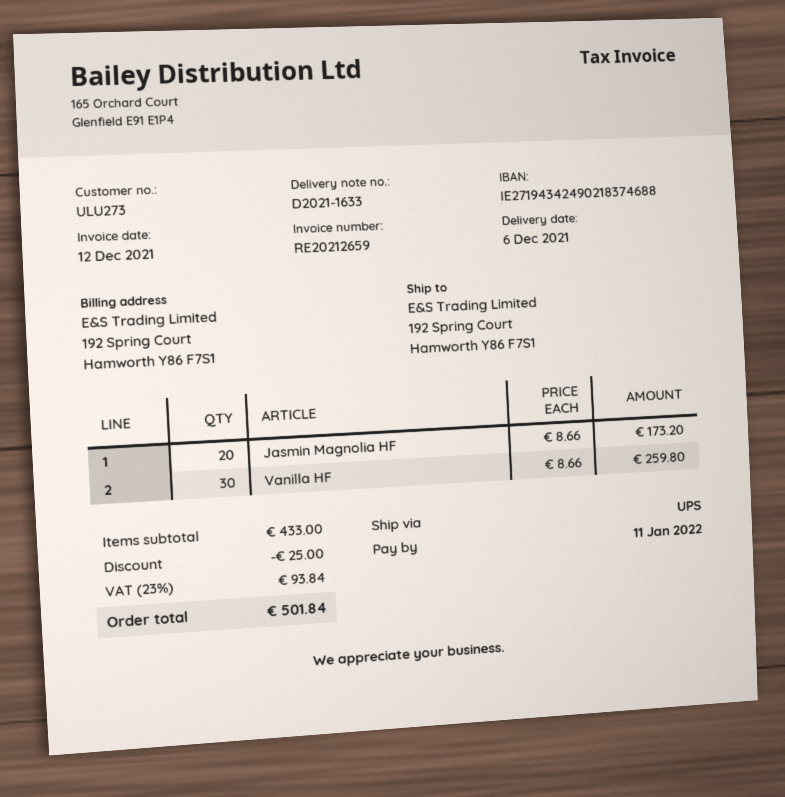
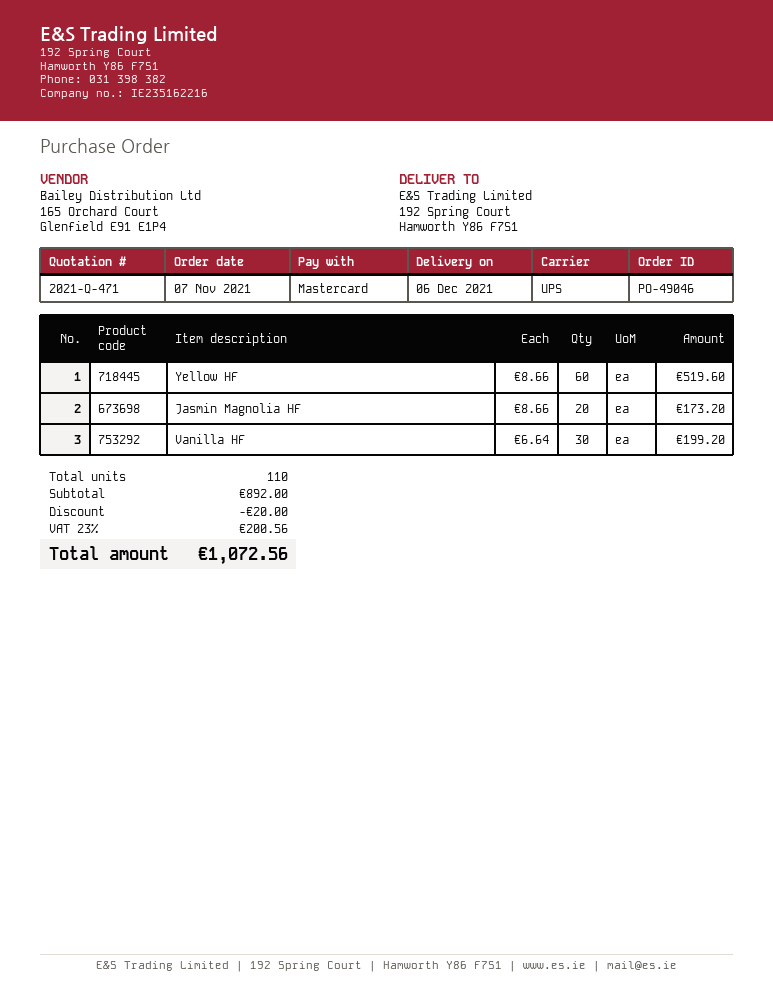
Vanilla HF: 30 x 8.66 = 259.80 -> 30 x 6.64 = 199.20
Yellow HF: none -> 60 x 8.66 = 519.60
subtotal: 433.00 -> 892.00
discount: 25.00 -> 20.00
tax: 23% = 93.84 -> 23% = 200.56
total: 501.84 -> 1072.56

